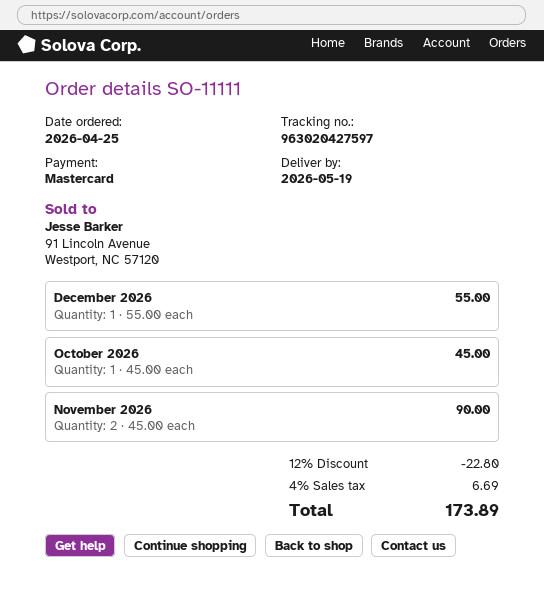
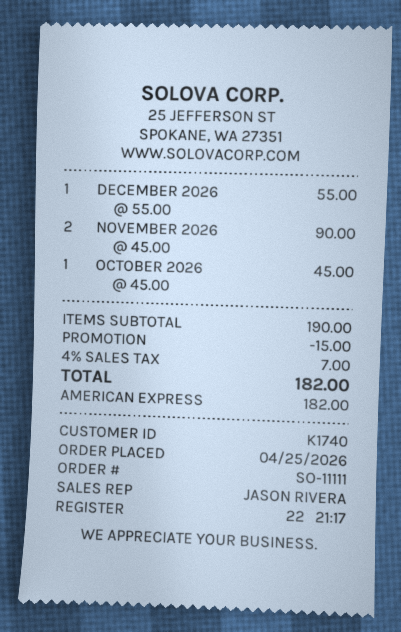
payment method: Mastercard -> American Express
discount: 22.80 -> 15.00
tax: 4% = 6.69 -> 4% = 7.00
total: 173.89 -> 182.00

